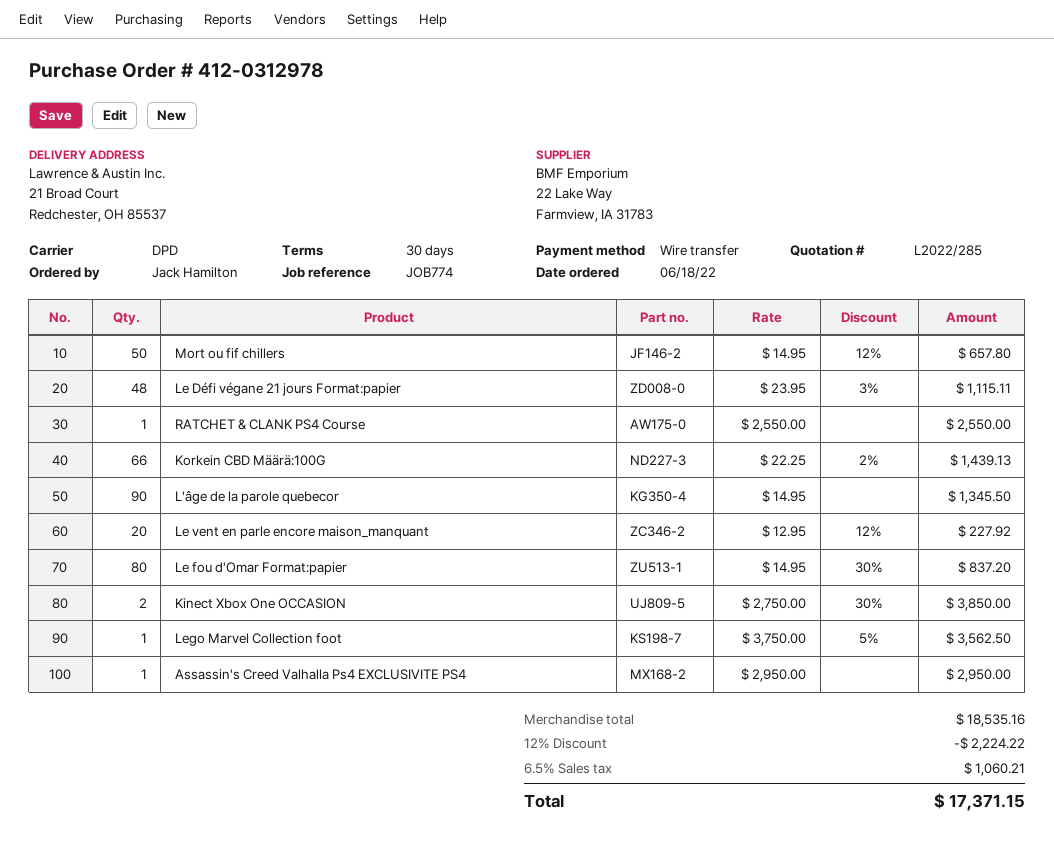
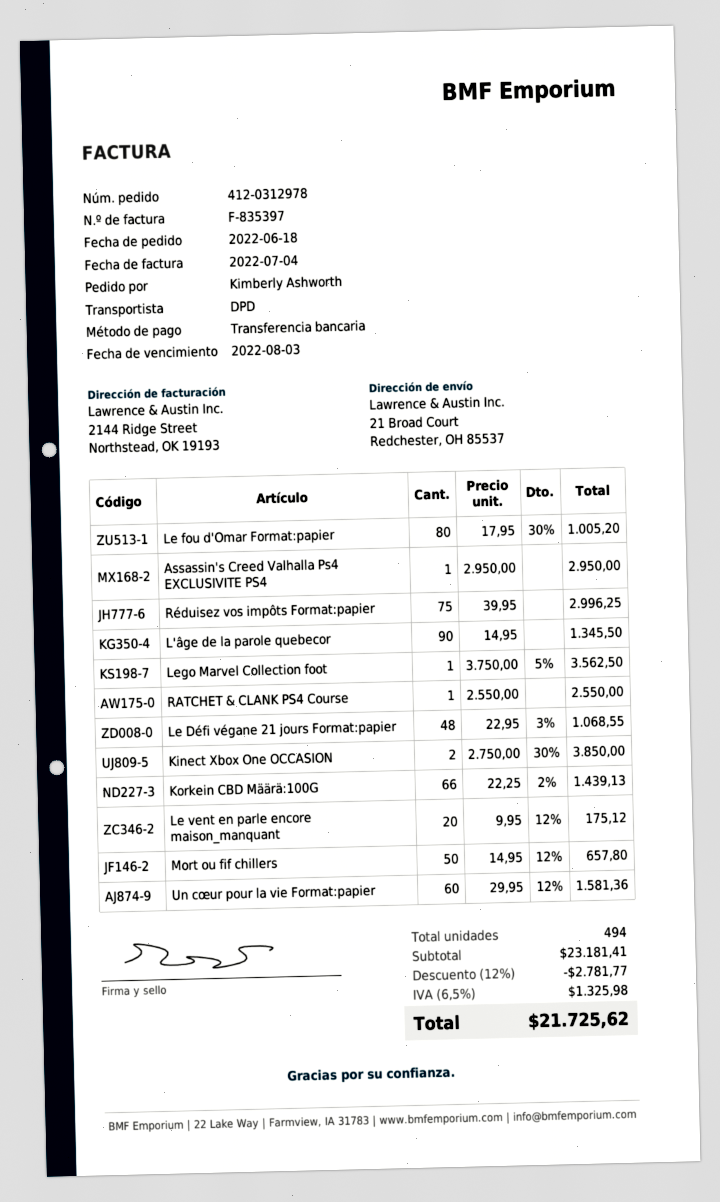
ordered by: Jack Hamilton -> Kimberly Ashworth
Le Défi végane 21 jours Format:papier: 48 x 23.95 - 3% = 1115.11 -> 48 x 22.95 - 3% = 1068.55
Le vent en parle encore maison_manquant: 20 x 12.95 - 12% = 227.92 -> 20 x 9.95 - 12% = 175.12
Le fou d'Omar Format:papier: 80 x 14.95 - 30% = 837.20 -> 80 x 17.95 - 30% = 1005.20
Réduisez vos impôts Format:papier: none -> 75 x 39.95 = 2996.25
Un cœur pour la vie Format:papier: none -> 60 x 29.95 - 12% = 1581.36
subtotal: 18535.16 -> 23181.41
discount: 12% = 2224.22 -> 12% = 2781.77
tax: 6.5% = 1060.21 -> 6.5% = 1325.98
total: 17371.15 -> 21725.62

